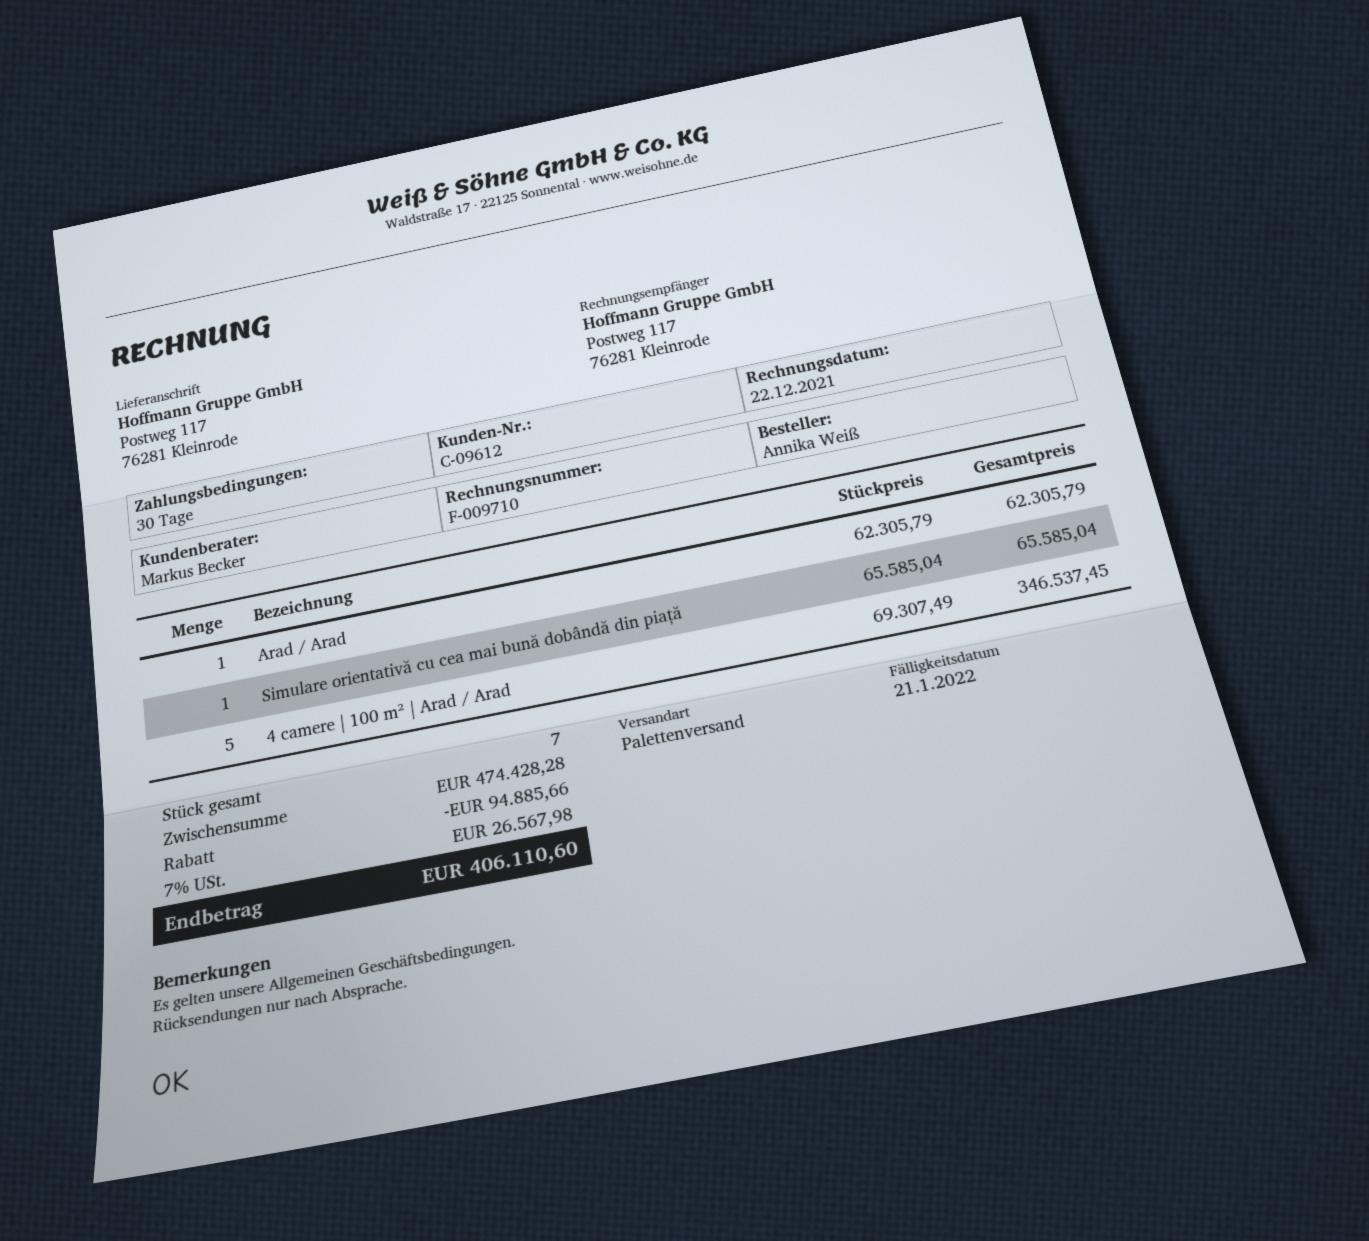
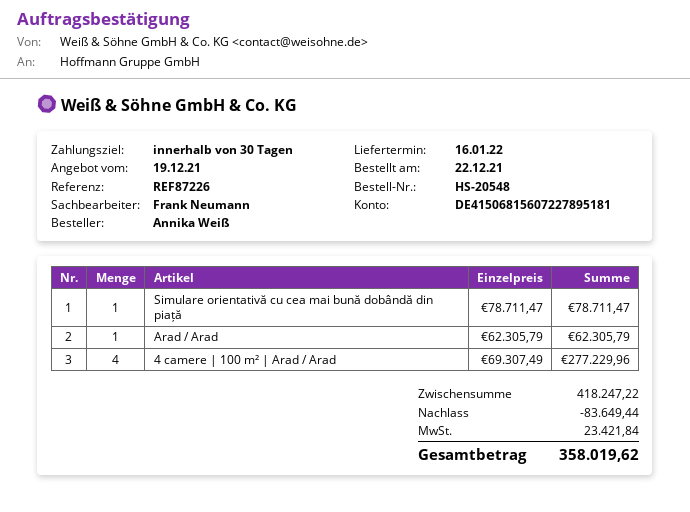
sales rep: Markus Becker -> Frank Neumann
Simulare orientativă cu cea mai bună dobândă din piață: 1 x 65585.04 = 65585.04 -> 1 x 78711.47 = 78711.47
4 camere | 100 m² | Arad / Arad: 5 x 69307.49 = 346537.45 -> 4 x 69307.49 = 277229.96
subtotal: 474428.28 -> 418247.22
discount: 94885.66 -> 83649.44
tax: 26567.98 -> 23421.84
total: 406110.60 -> 358019.62

